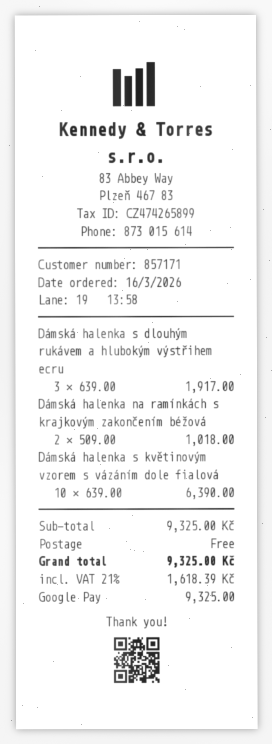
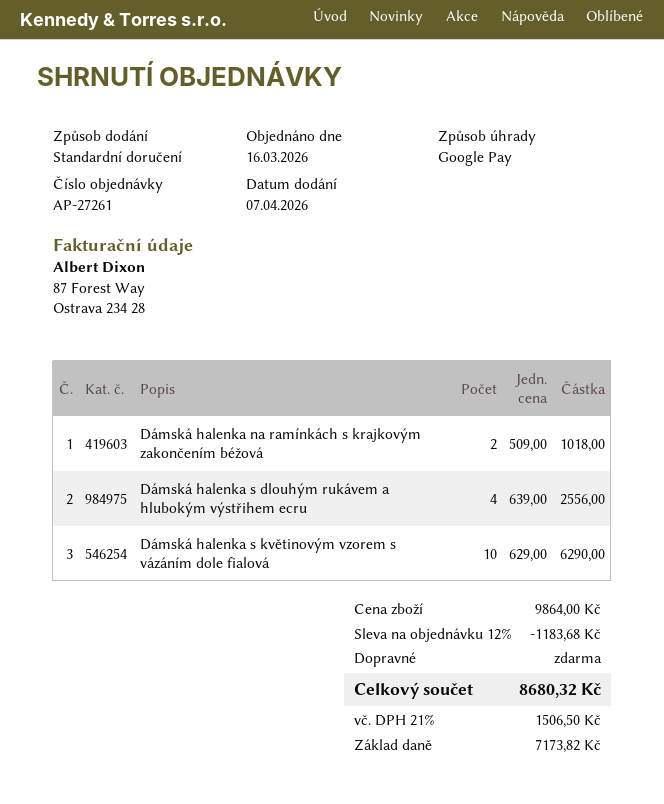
Dámská halenka s dlouhým rukávem a hlubokým výstřihem ecru: 3 x 639.00 = 1917.00 -> 4 x 639.00 = 2556.00
Dámská halenka s květinovým vzorem s vázáním dole fialová: 10 x 639.00 = 6390.00 -> 10 x 629.00 = 6290.00
subtotal: 9325.00 -> 9864.00
discount: none -> 12% = 1183.68
tax: 21% = 1618.39 -> 21% = 1506.50
total: 9325.00 -> 8680.32

